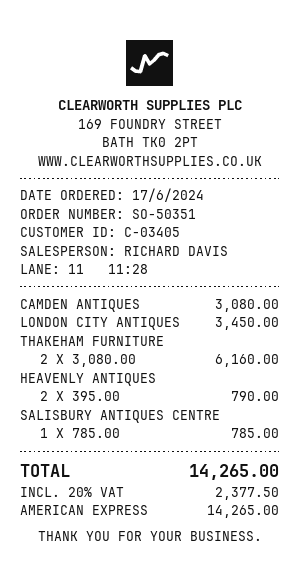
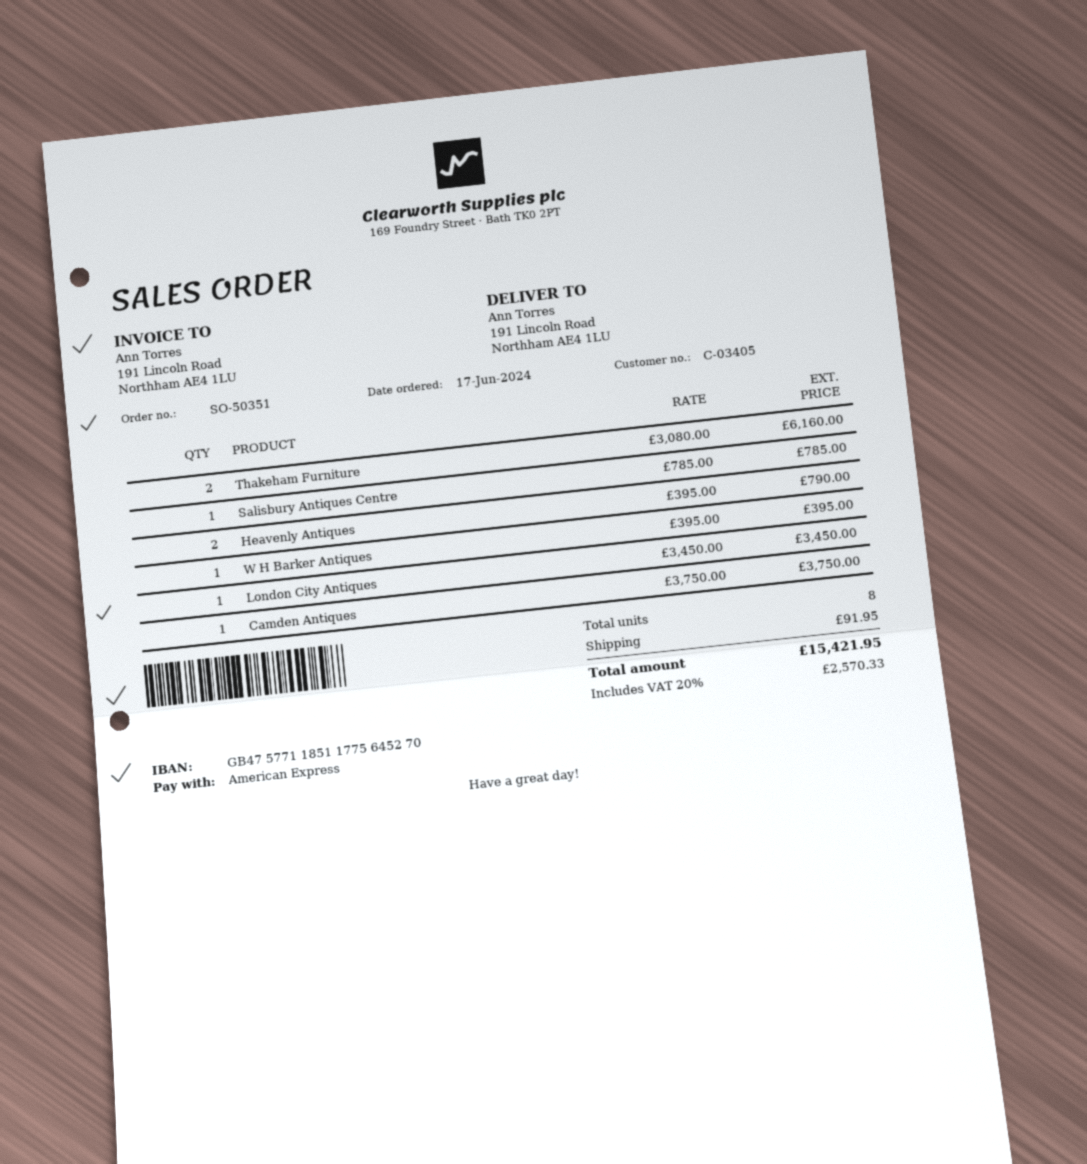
CAMDEN ANTIQUES: 1 x 3080.00 = 3080.00 -> 1 x 3750.00 = 3750.00
W H Barker Antiques: none -> 1 x 395.00 = 395.00
shipping: none -> 91.95
tax: 20% = 2377.50 -> 20% = 2570.33
total: 14265.00 -> 15421.95

